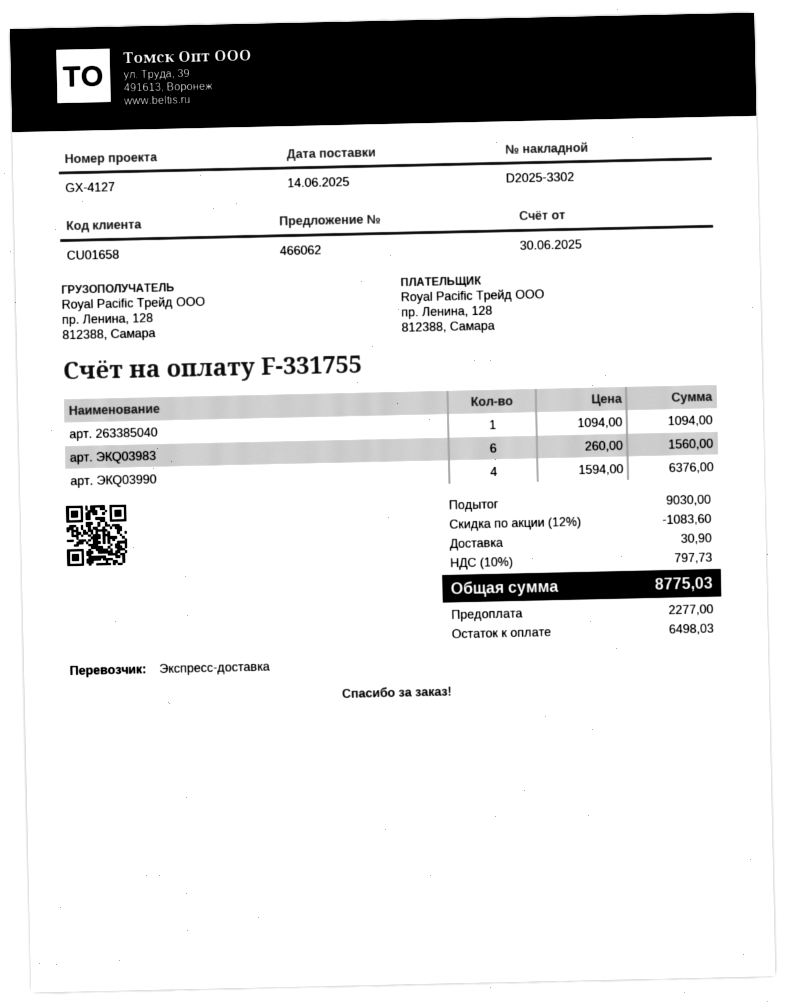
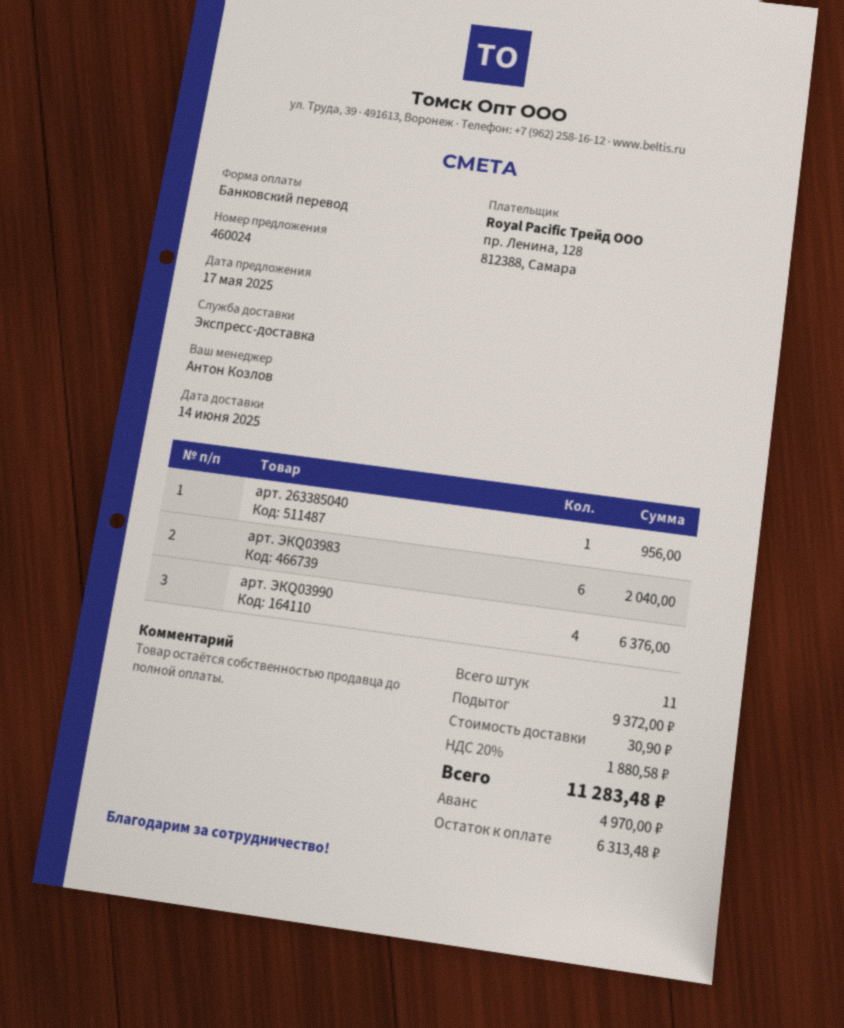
quote number: 466062 -> 460024
арт. 263385040: 1 for 1094.00 -> 1 for 956.00
арт. ЭКQ03983: 6 for 1560.00 -> 6 for 2040.00
subtotal: 9030.00 -> 9372.00
discount: 12% = 1083.60 -> none
tax: 10% = 797.73 -> 20% = 1880.58
total: 8775.03 -> 11283.48
deposit: 2277.00 -> 4970.00
balance: 6498.03 -> 6313.48

